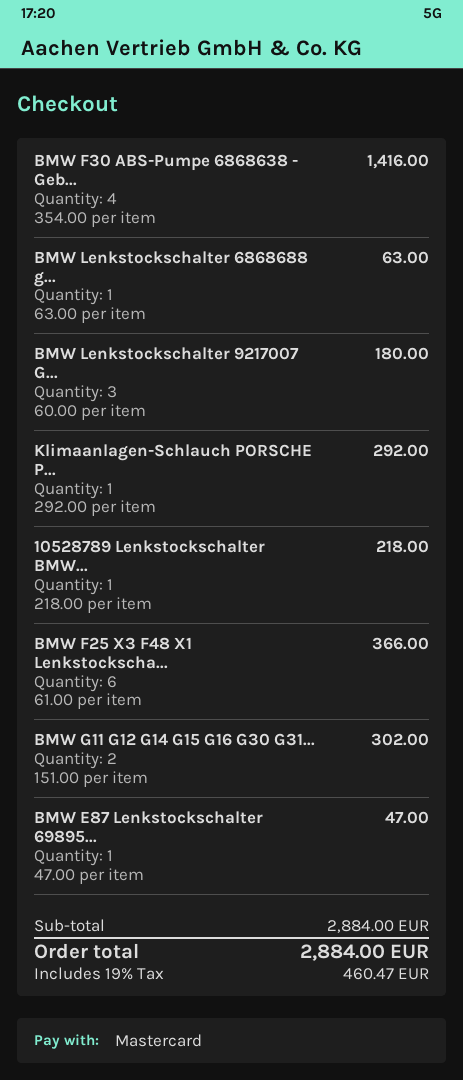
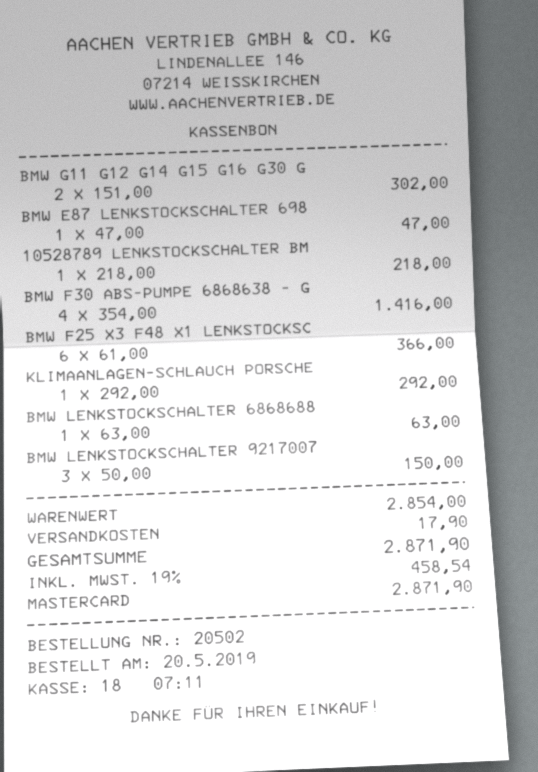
BMW Lenkstockschalter 9217007 G...: 3 x 60.00 = 180.00 -> 3 x 50.00 = 150.00
subtotal: 2884.00 -> 2854.00
shipping: none -> 17.90
tax: 19% = 460.47 -> 19% = 458.54
total: 2884.00 -> 2871.90

